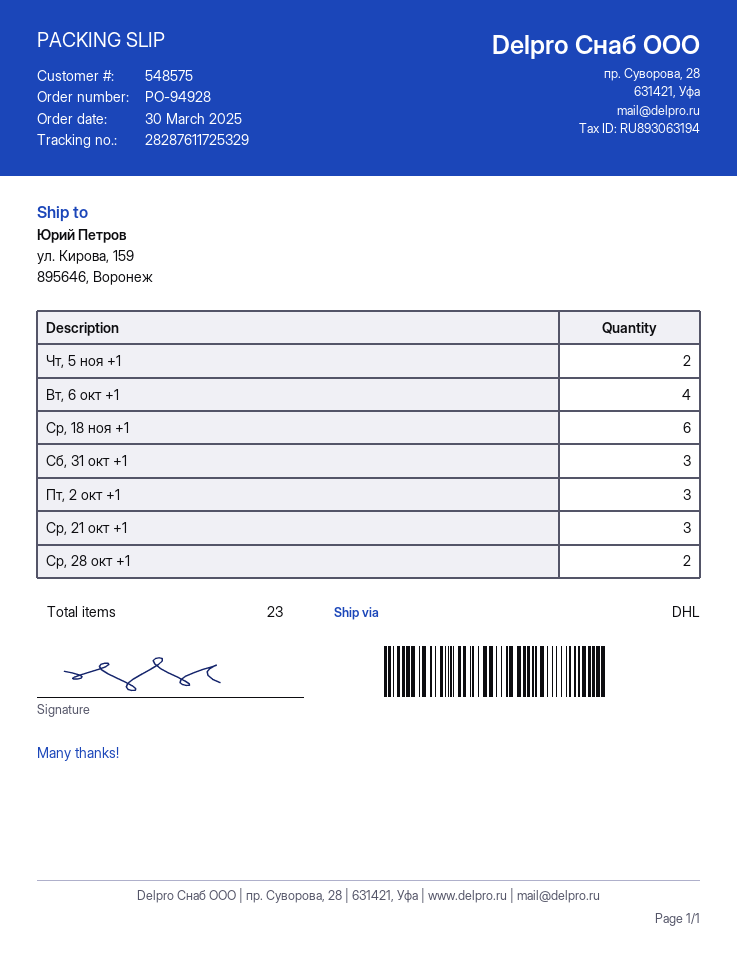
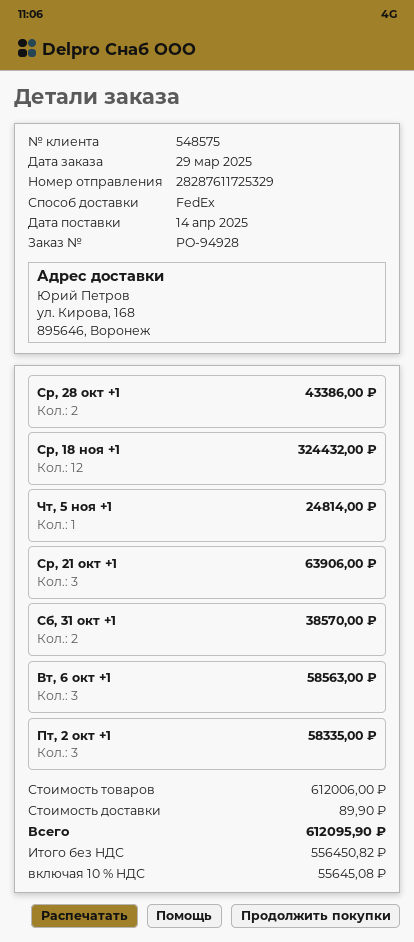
order date: 2025-03-30 -> 2025-03-29
shipping method: DHL -> FedEx
ship to: ул. Кирова, 159, 895646, Воронеж -> ул. Кирова, 168, 895646, Воронеж
Чт, 5 ноя +1: 2 -> 1
Вт, 6 окт +1: 4 -> 3
Ср, 18 ноя +1: 6 -> 12
Сб, 31 окт +1: 3 -> 2

